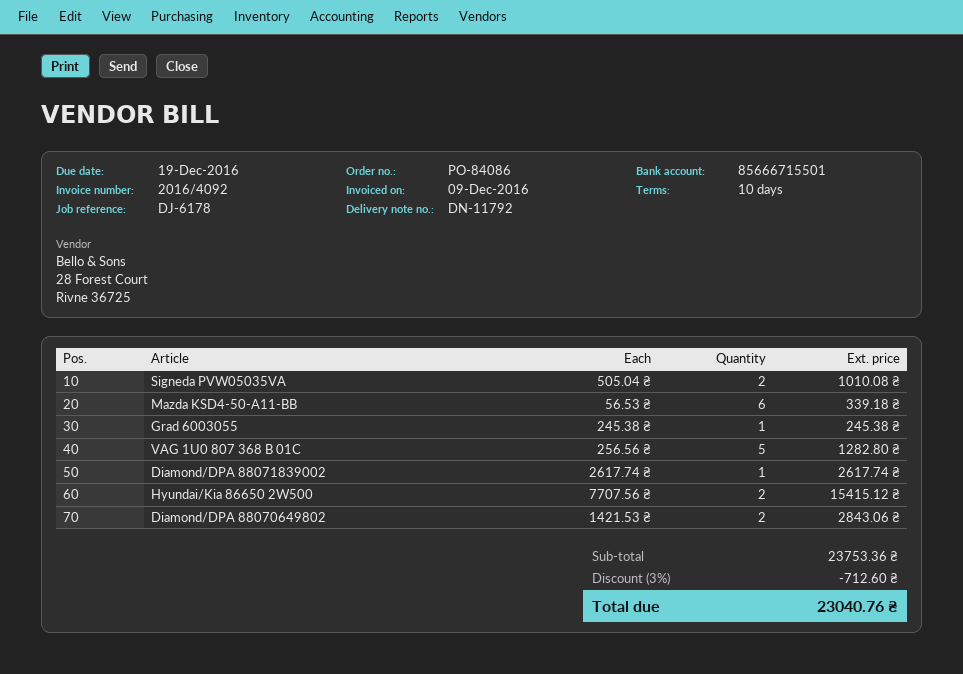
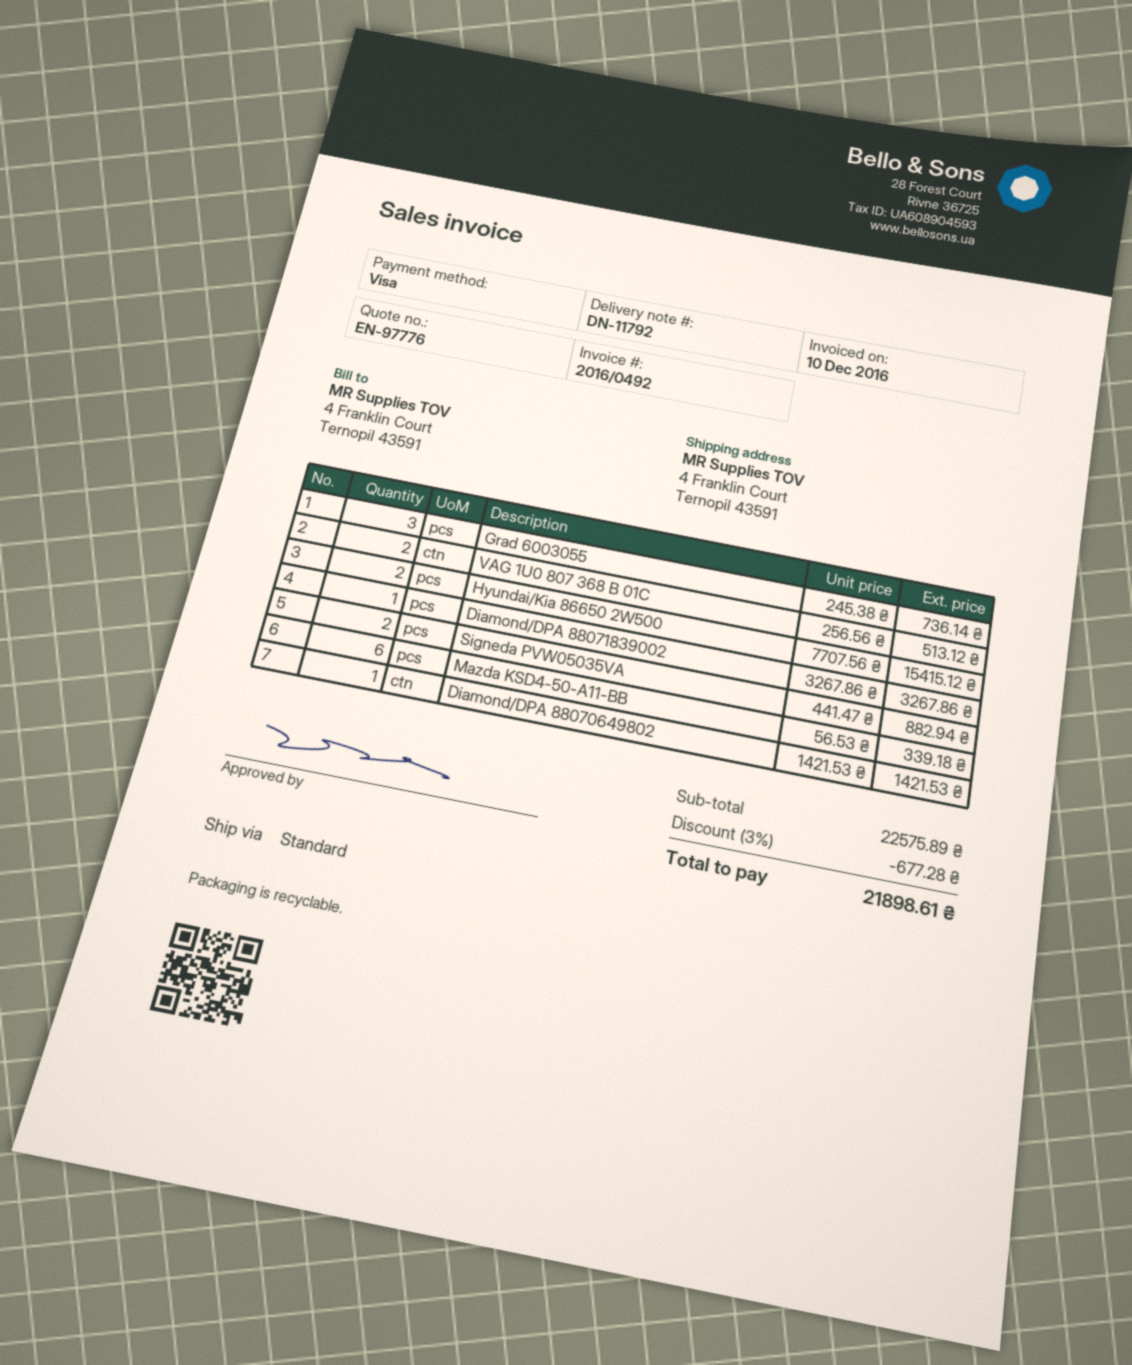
invoice number: 2016/4092 -> 2016/0492
invoice date: 2016-12-09 -> 2016-12-10
Signeda PVW05035VA: 2 x 505.04 = 1010.08 -> 2 x 441.47 = 882.94
Grad 6003055: 1 x 245.38 = 245.38 -> 3 x 245.38 = 736.14
VAG 1U0 807 368 B 01C: 5 x 256.56 = 1282.80 -> 2 x 256.56 = 513.12
Diamond/DPA 88071839002: 1 x 2617.74 = 2617.74 -> 1 x 3267.86 = 3267.86
Diamond/DPA 88070649802: 2 x 1421.53 = 2843.06 -> 1 x 1421.53 = 1421.53
subtotal: 23753.36 -> 22575.89
discount: 3% = 712.60 -> 3% = 677.28
total: 23040.76 -> 21898.61

